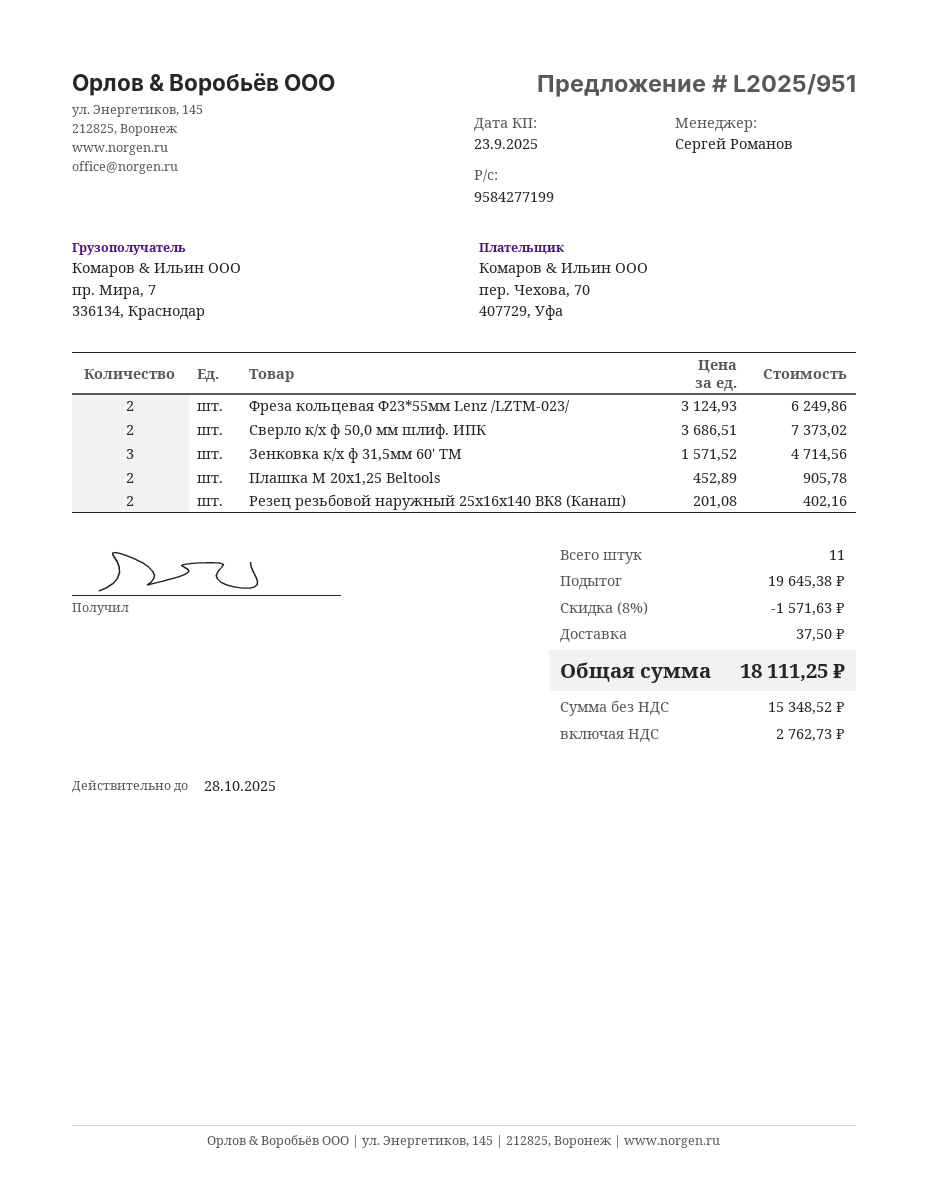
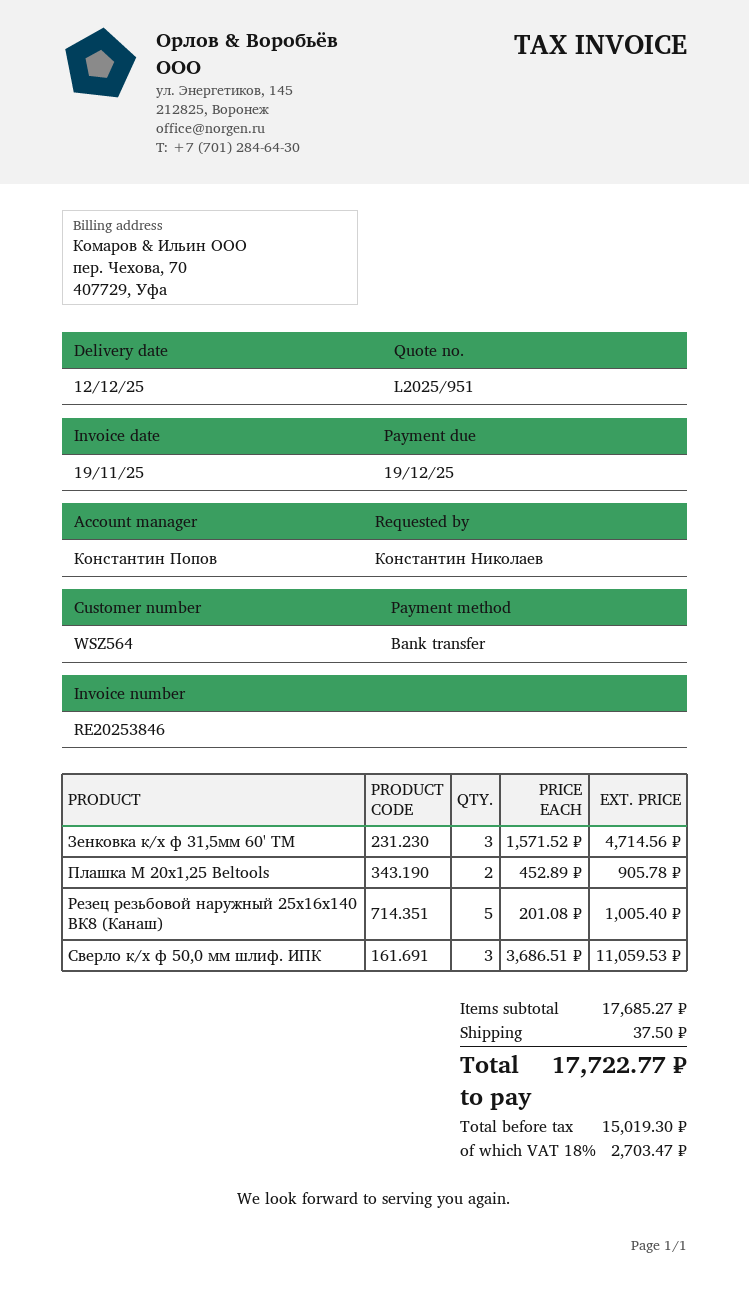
sales rep: Сергей Романов -> Константин Попов
Фреза кольцевая Ф23*55мм Lenz /LZTM-023/: 2 x 3124.93 = 6249.86 -> none
Сверло к/х ф 50,0 мм шлиф. ИПК: 2 x 3686.51 = 7373.02 -> 3 x 3686.51 = 11059.53
Резец резьбовой наружный 25х16х140 ВК8 (Канаш): 2 x 201.08 = 402.16 -> 5 x 201.08 = 1005.40
subtotal: 19645.38 -> 17685.27
discount: 8% = 1571.63 -> none
net: 15348.52 -> 15019.30
tax: 2762.73 -> 2703.47
total: 18111.25 -> 17722.77

